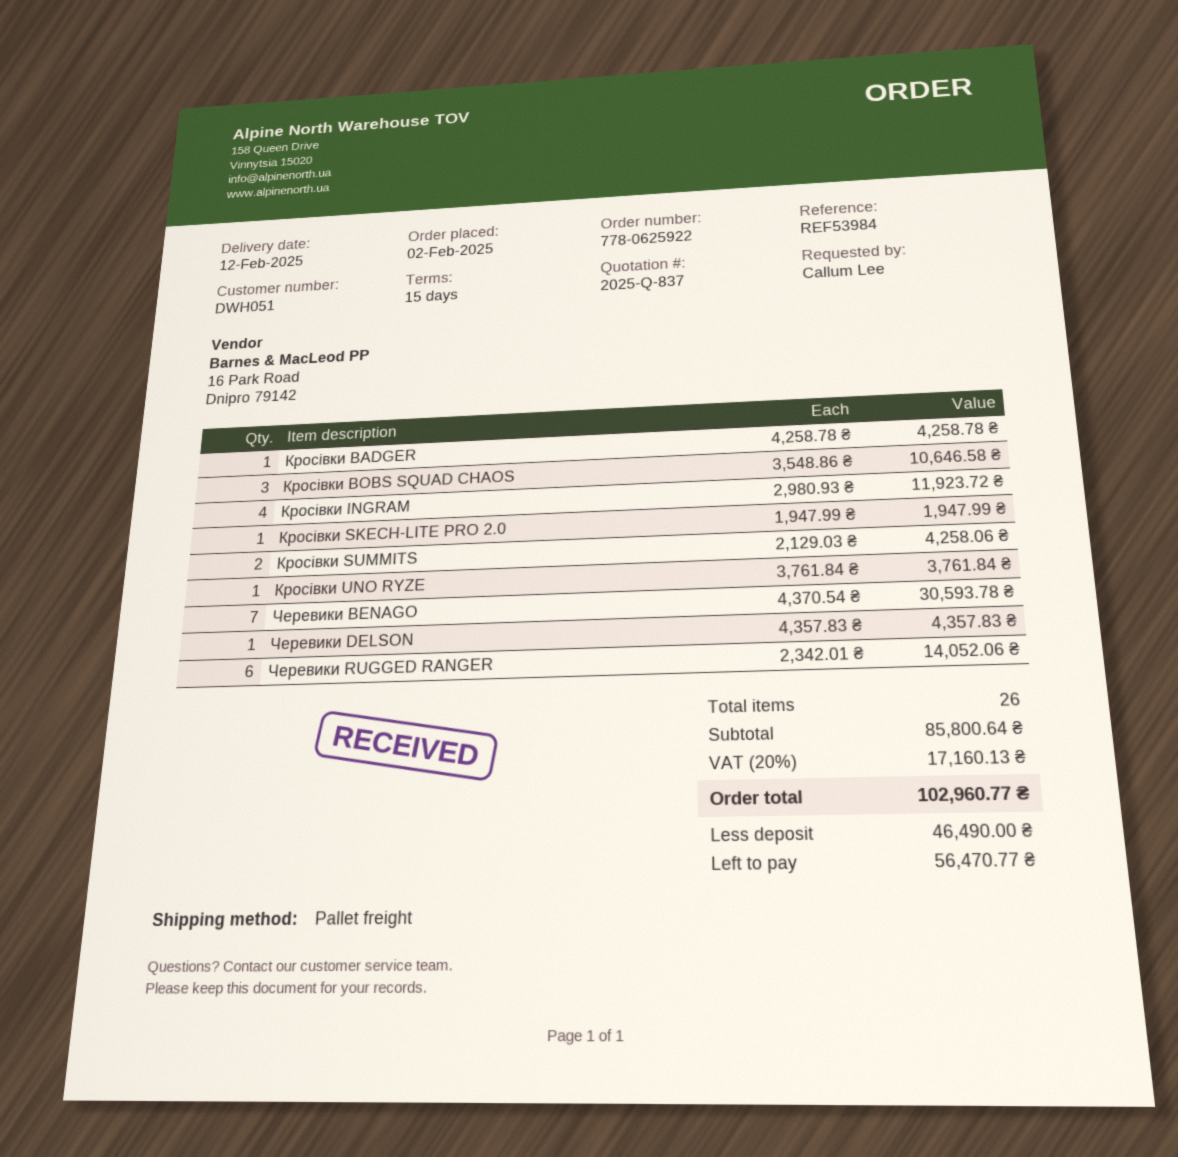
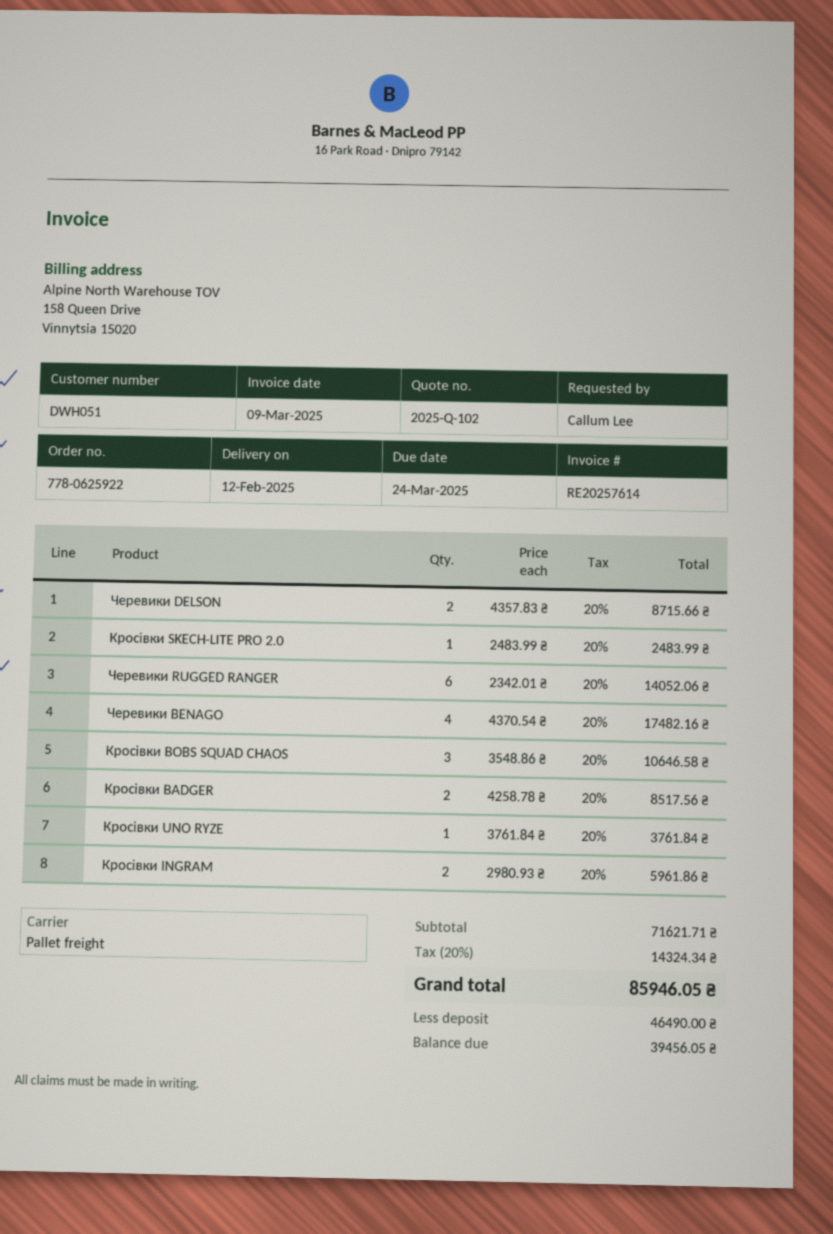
quote number: 2025-Q-837 -> 2025-Q-102
Кросівки BADGER: 1 x 4258.78 = 4258.78 -> 2 x 4258.78 = 8517.56
Кросівки INGRAM: 4 x 2980.93 = 11923.72 -> 2 x 2980.93 = 5961.86
Кросівки SKECH-LITE PRO 2.0: 1 x 1947.99 = 1947.99 -> 1 x 2483.99 = 2483.99
Кросівки SUMMITS: 2 x 2129.03 = 4258.06 -> none
Черевики BENAGO: 7 x 4370.54 = 30593.78 -> 4 x 4370.54 = 17482.16
Черевики DELSON: 1 x 4357.83 = 4357.83 -> 2 x 4357.83 = 8715.66
subtotal: 85800.64 -> 71621.71
tax: 20% = 17160.13 -> 20% = 14324.34
total: 102960.77 -> 85946.05
balance: 56470.77 -> 39456.05

